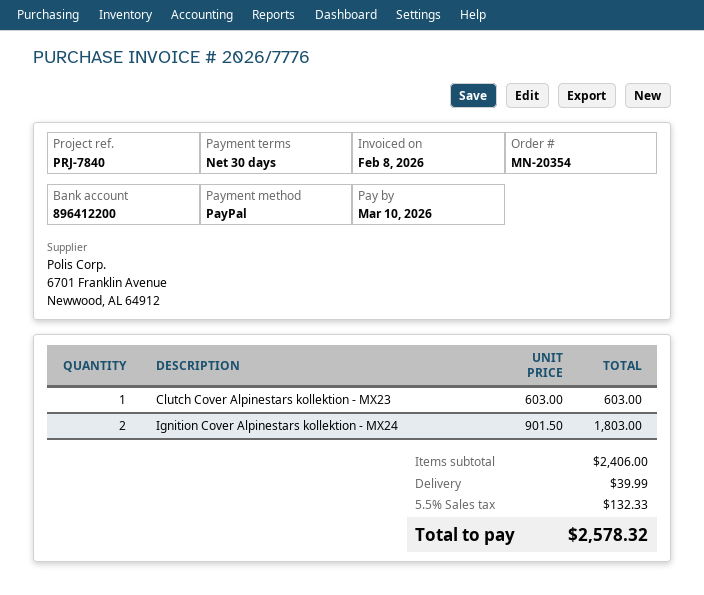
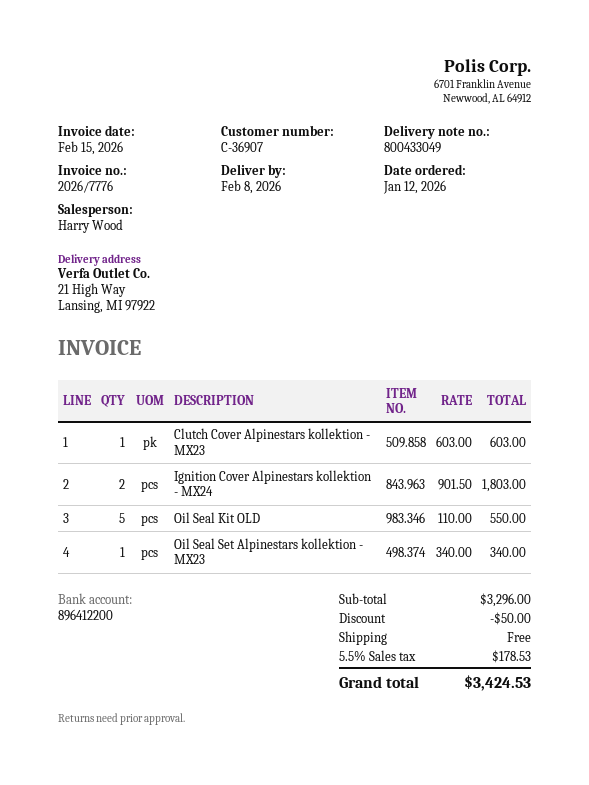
invoice date: 2026-02-08 -> 2026-02-15
Oil Seal Kit OLD: none -> 5 x 110.00 = 550.00
Oil Seal Set Alpinestars kollektion - MX23: none -> 1 x 340.00 = 340.00
subtotal: 2406.00 -> 3296.00
discount: none -> 50.00
shipping: 39.99 -> 0.00
tax: 5.5% = 132.33 -> 5.5% = 178.53
total: 2578.32 -> 3424.53

